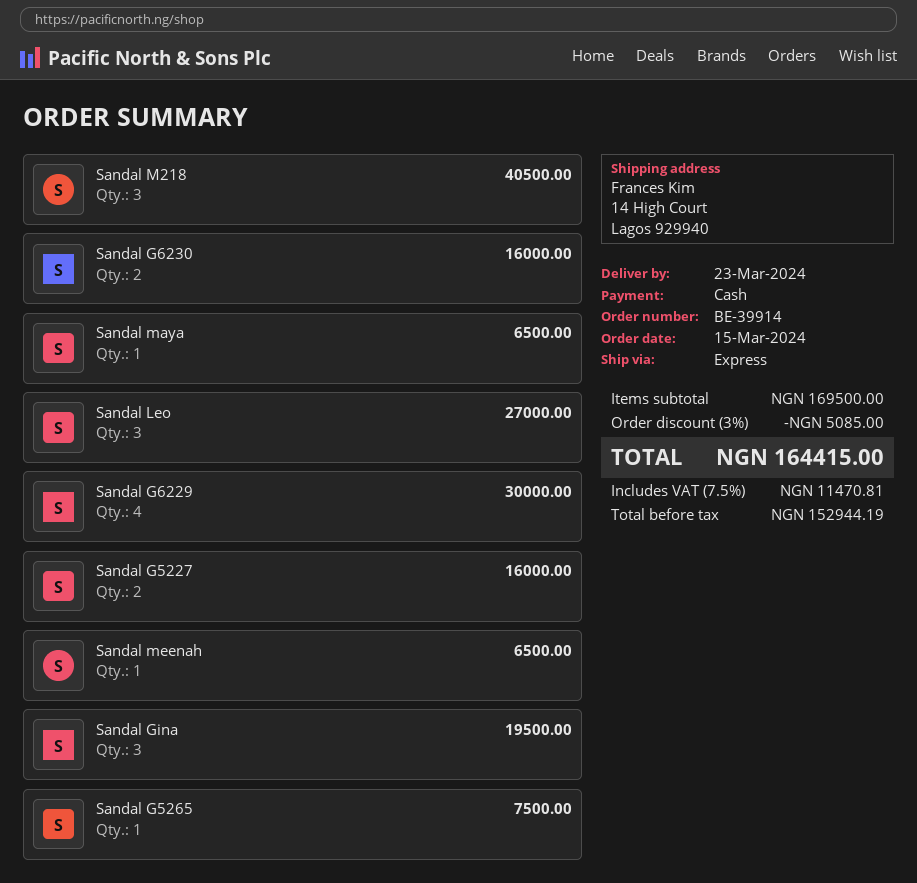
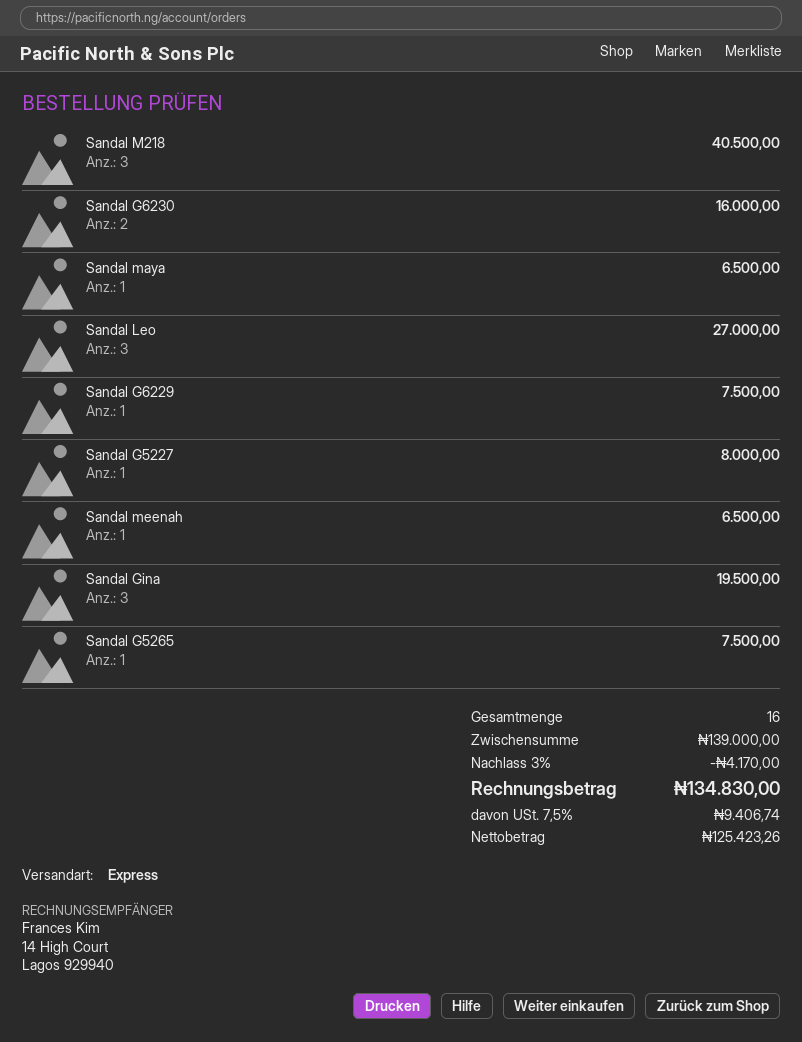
Sandal G6229: 4 for 30000.00 -> 1 for 7500.00
Sandal G5227: 2 for 16000.00 -> 1 for 8000.00
subtotal: 169500.00 -> 139000.00
discount: 3% = 5085.00 -> 3% = 4170.00
net: 152944.19 -> 125423.26
tax: 7.5% = 11470.81 -> 7.5% = 9406.74
total: 164415.00 -> 134830.00

